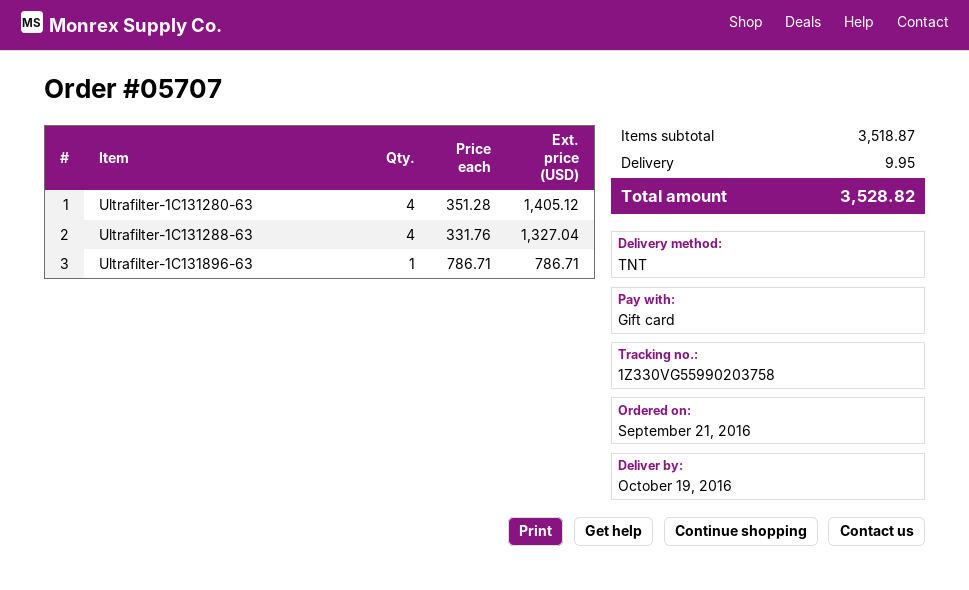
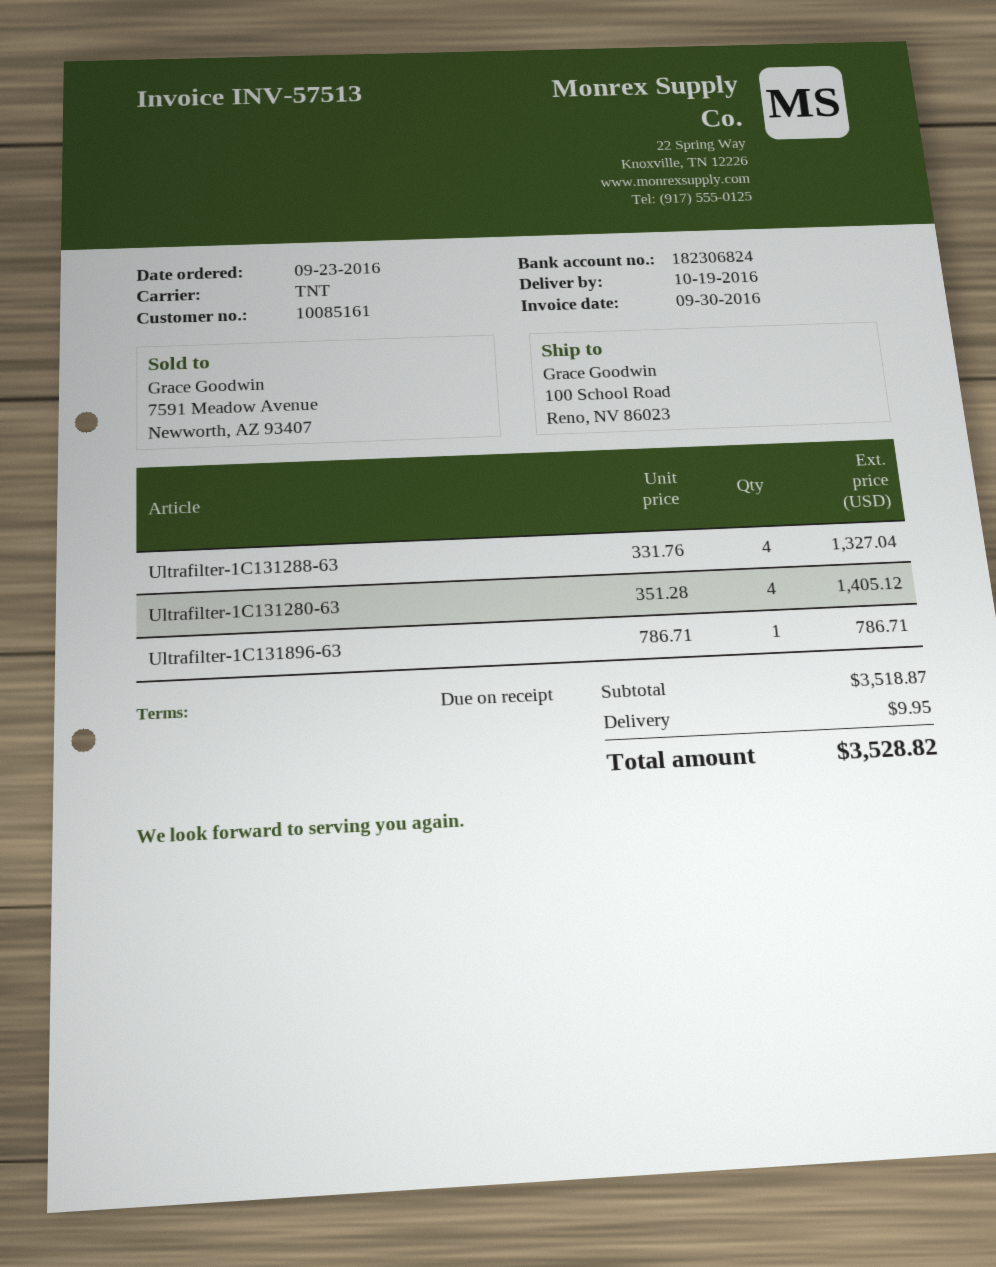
order date: 2016-09-21 -> 2016-09-23

